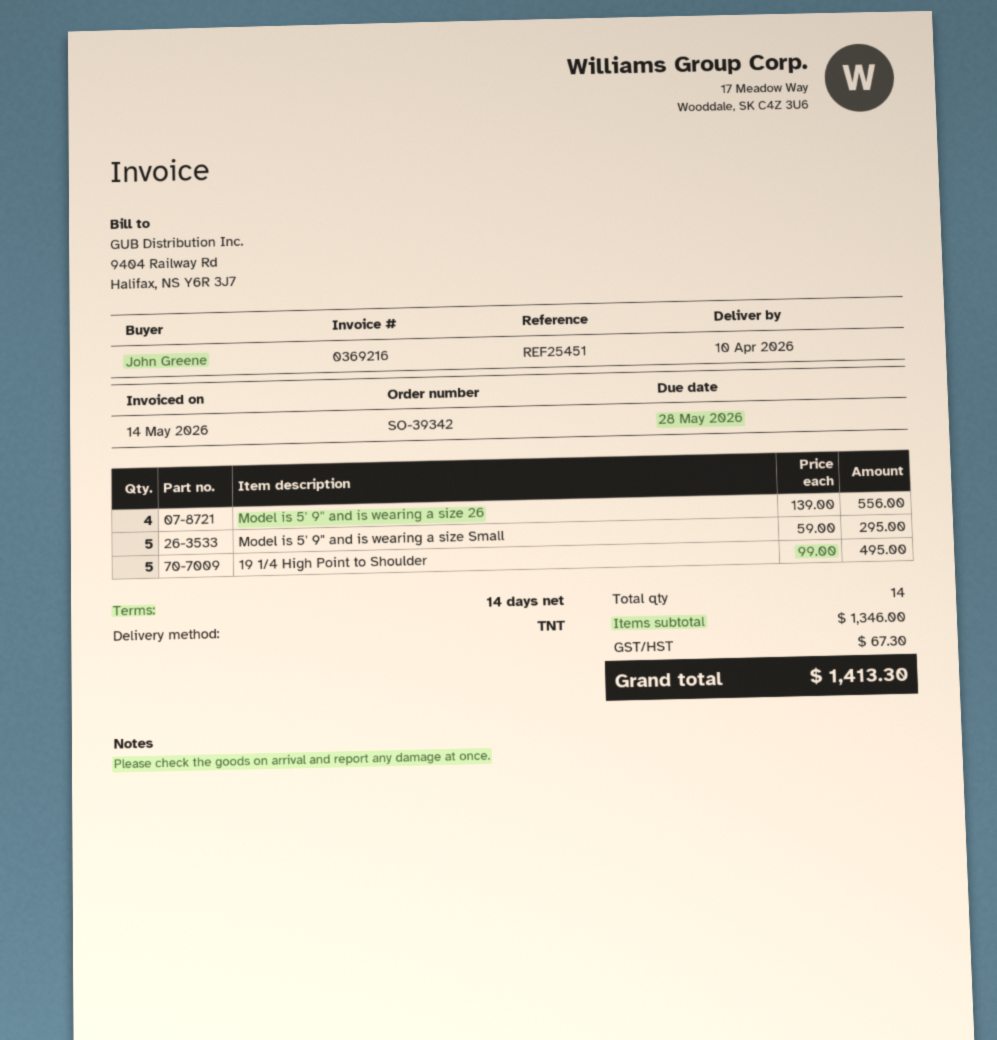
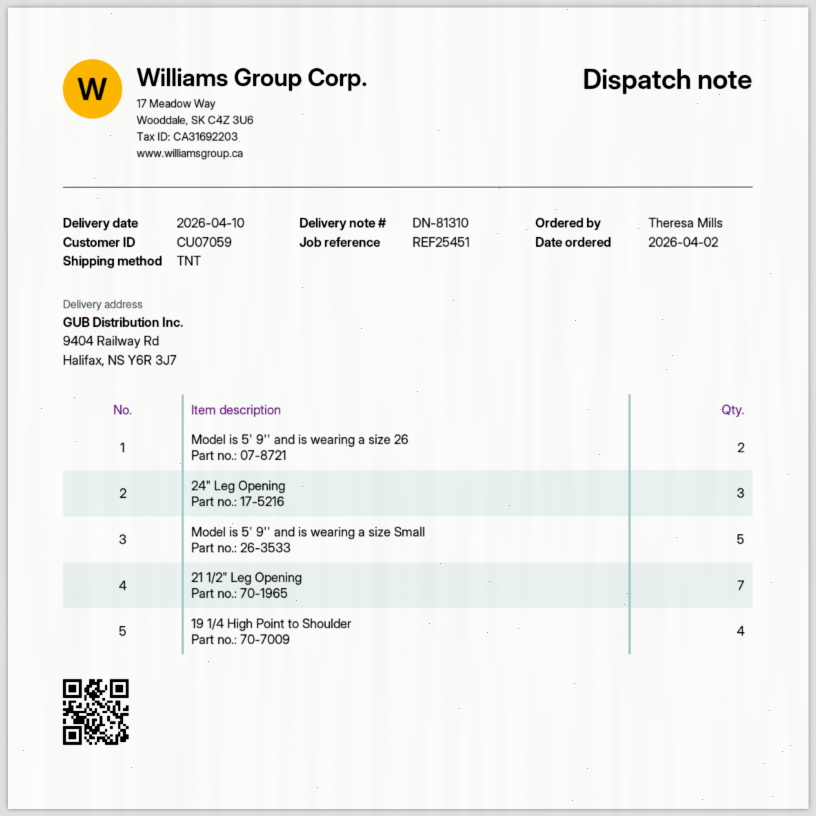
ordered by: John Greene -> Theresa Mills
Model is 5' 9'' and is wearing a size 26: 4 -> 2
19 1/4 High Point to Shoulder: 5 -> 4
24" Leg Opening: none -> 3
21 1/2" Leg Opening: none -> 7

